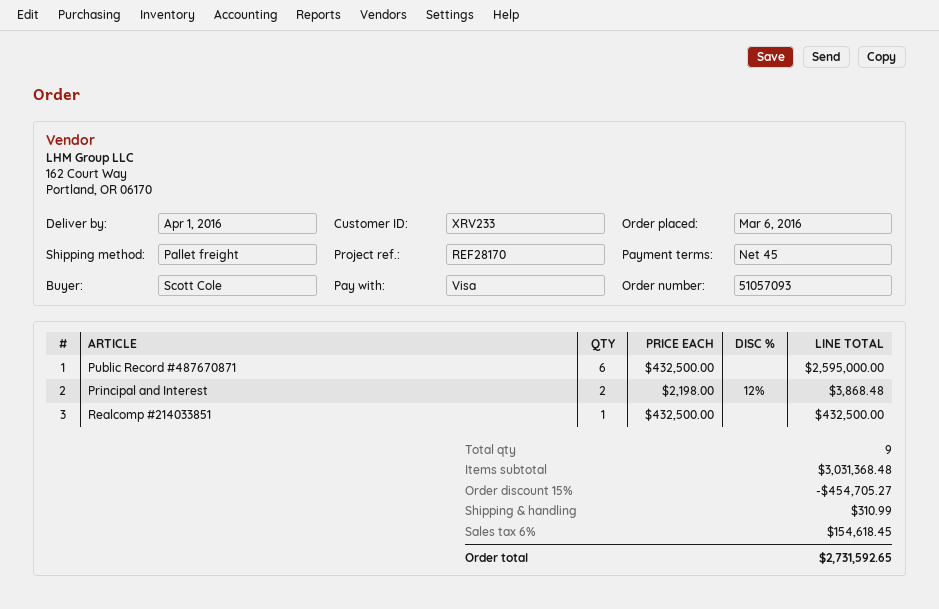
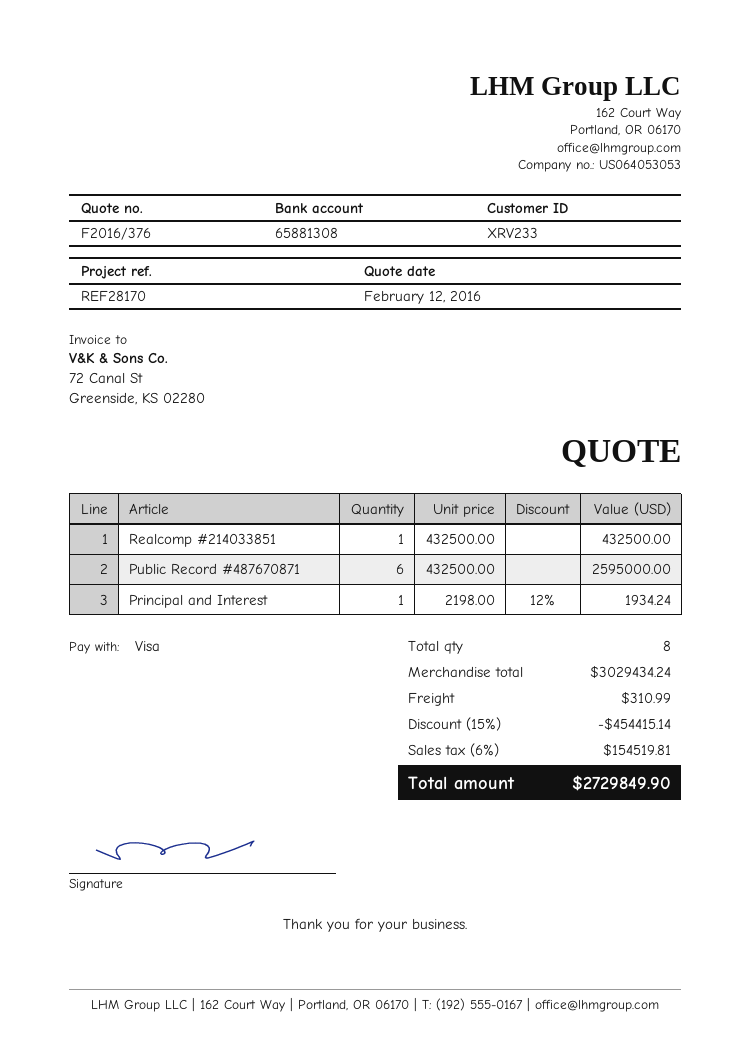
Principal and Interest: 2 x 2198.00 - 12% = 3868.48 -> 1 x 2198.00 - 12% = 1934.24
total quantity: 9 -> 8
subtotal: 3031368.48 -> 3029434.24
discount: 15% = 454705.27 -> 15% = 454415.14
tax: 6% = 154618.45 -> 6% = 154519.81
total: 2731592.65 -> 2729849.90

